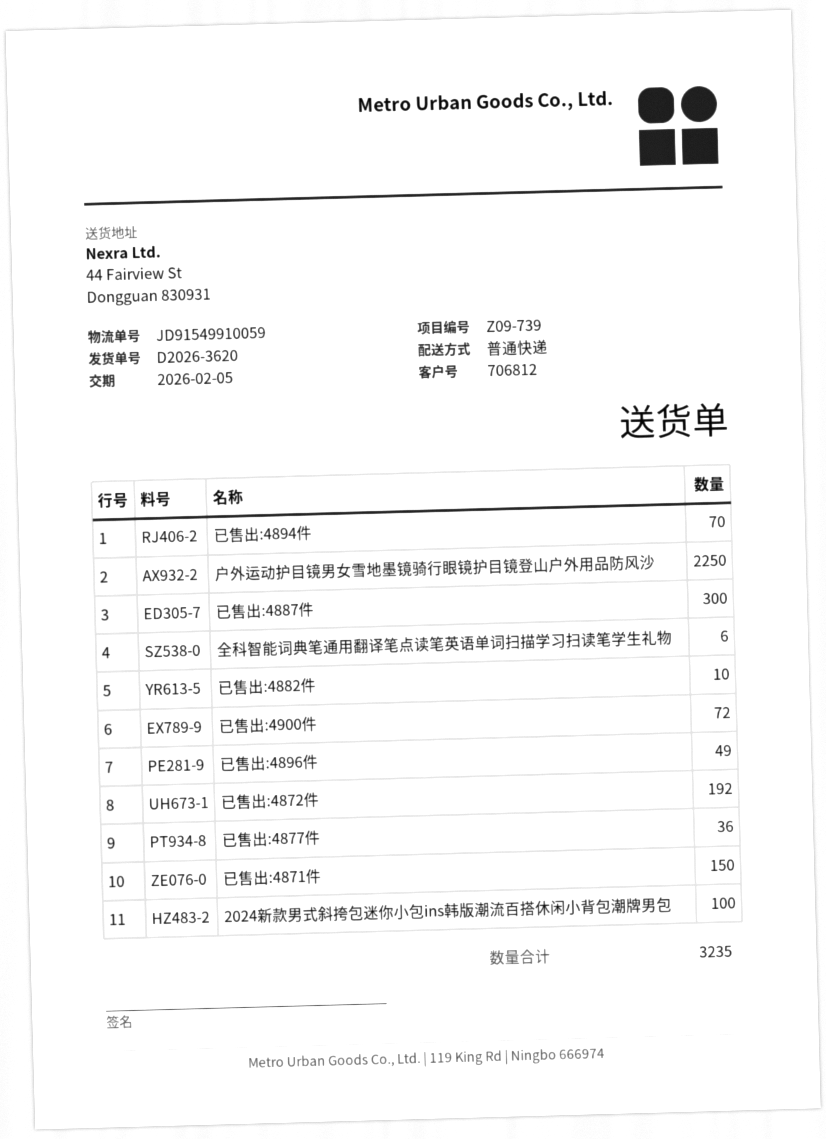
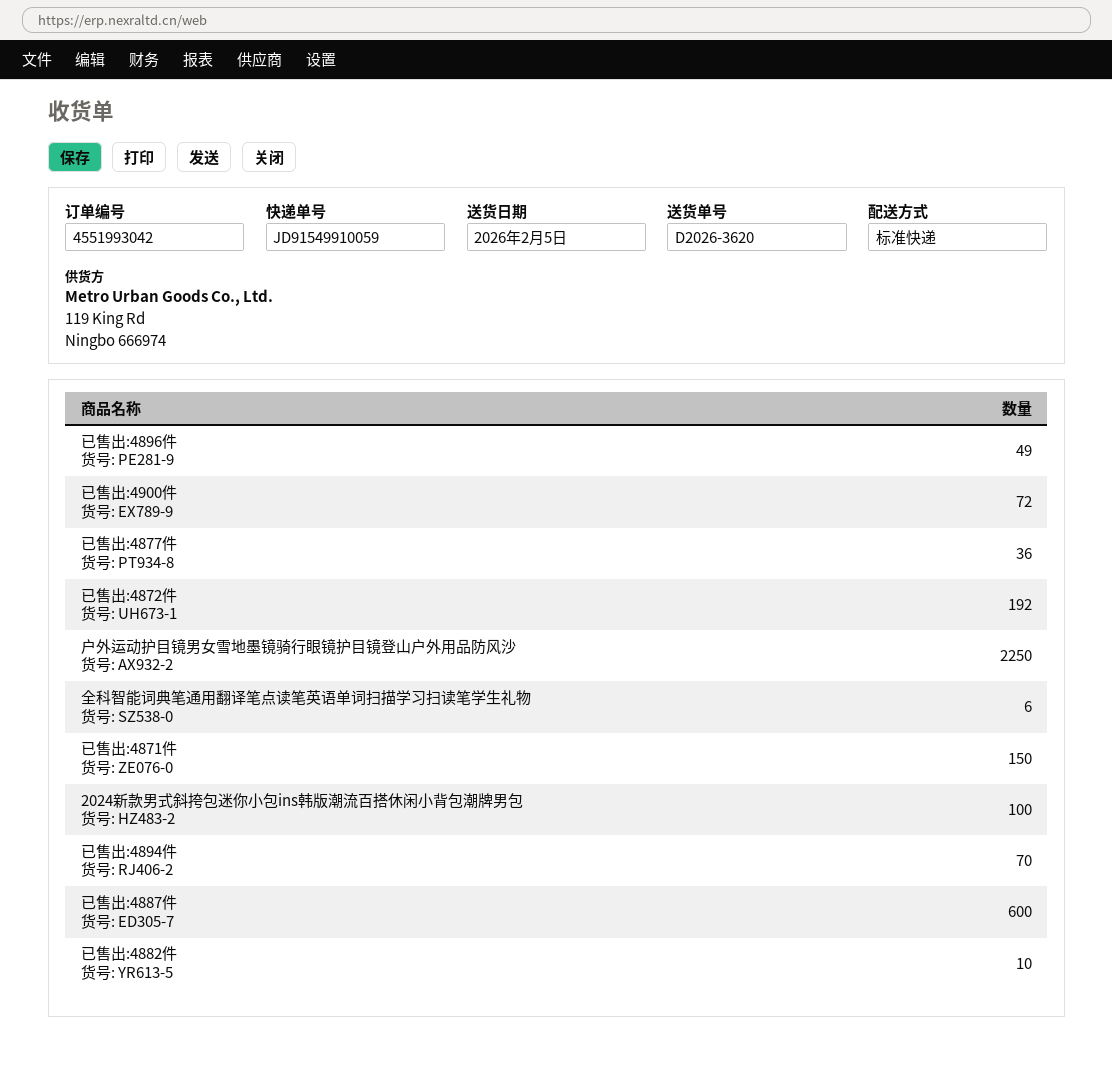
已售出:4887件: 300 -> 600

